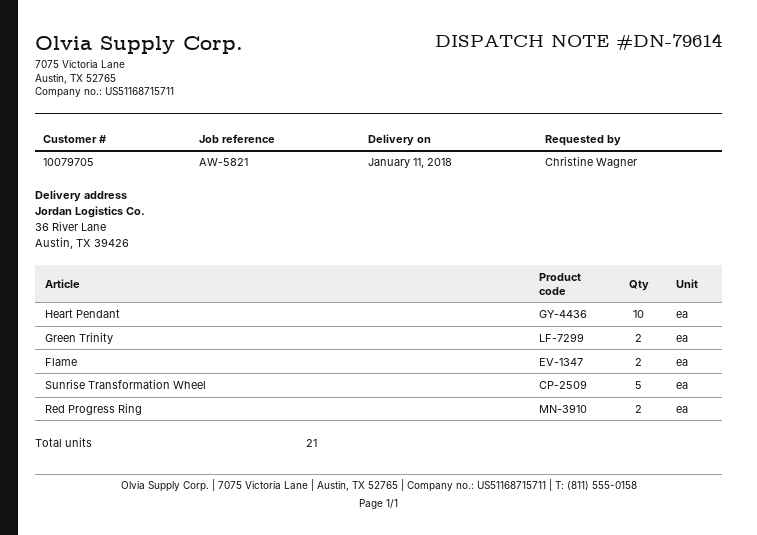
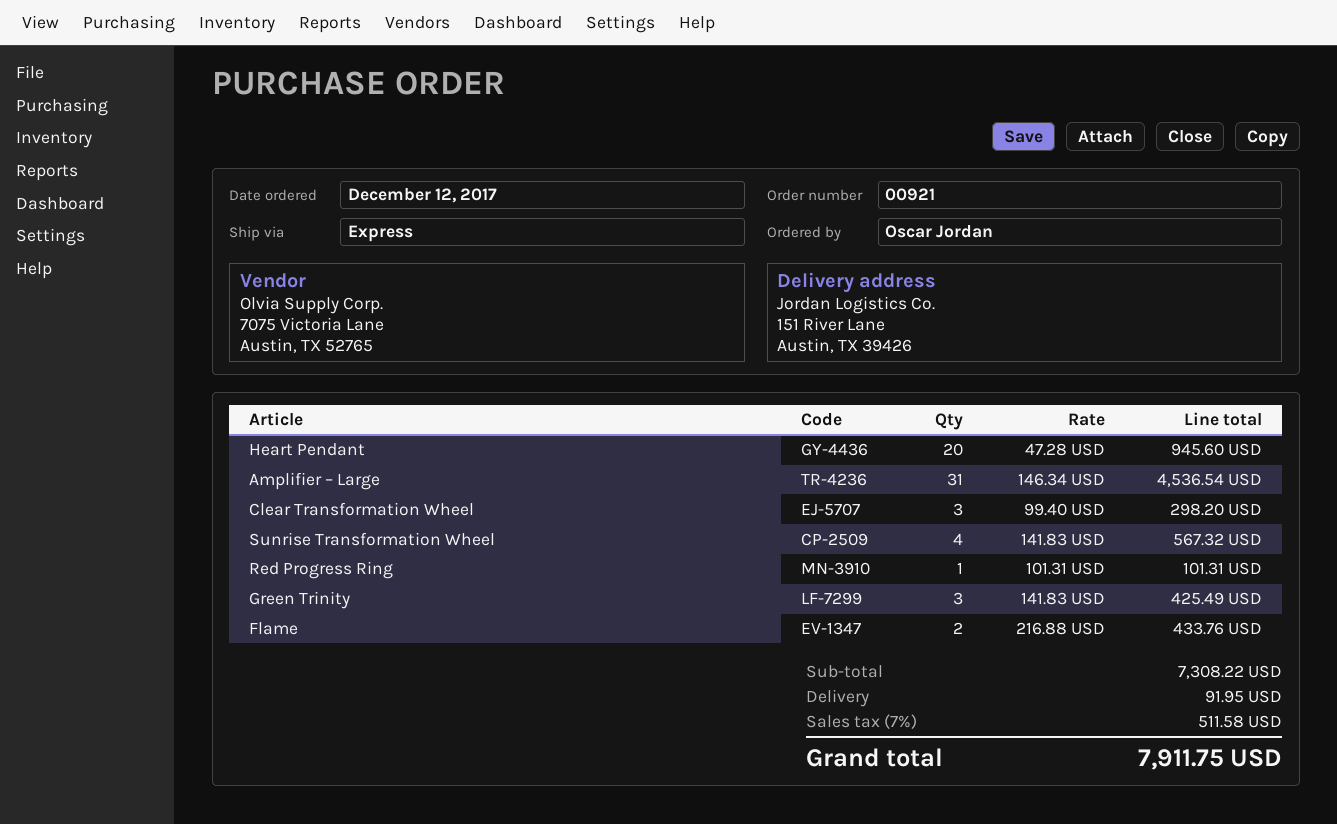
ordered by: Christine Wagner -> Oscar Jordan
ship to: 36 River Lane, Austin, TX 39426 -> 151 River Lane, Austin, TX 39426
Heart Pendant: 10 -> 20
Green Trinity: 2 -> 3
Sunrise Transformation Wheel: 5 -> 4
Red Progress Ring: 2 -> 1
Amplifier – Large: none -> 31
Clear Transformation Wheel: none -> 3

